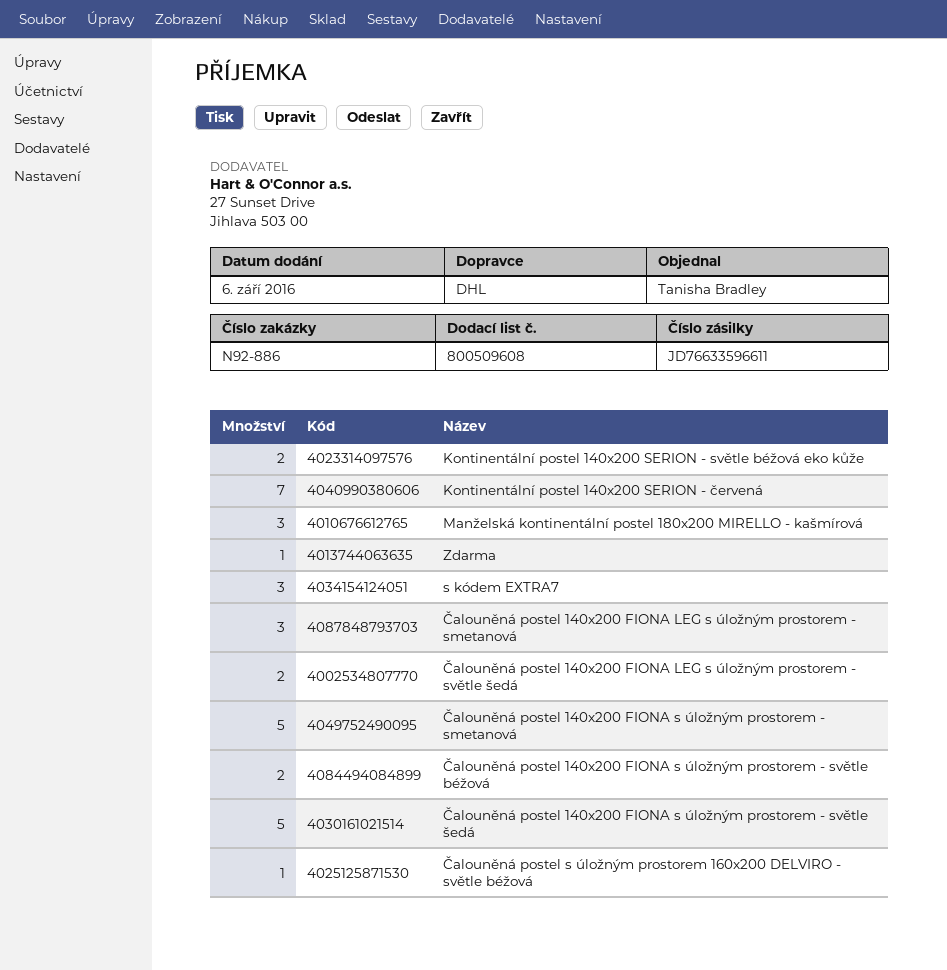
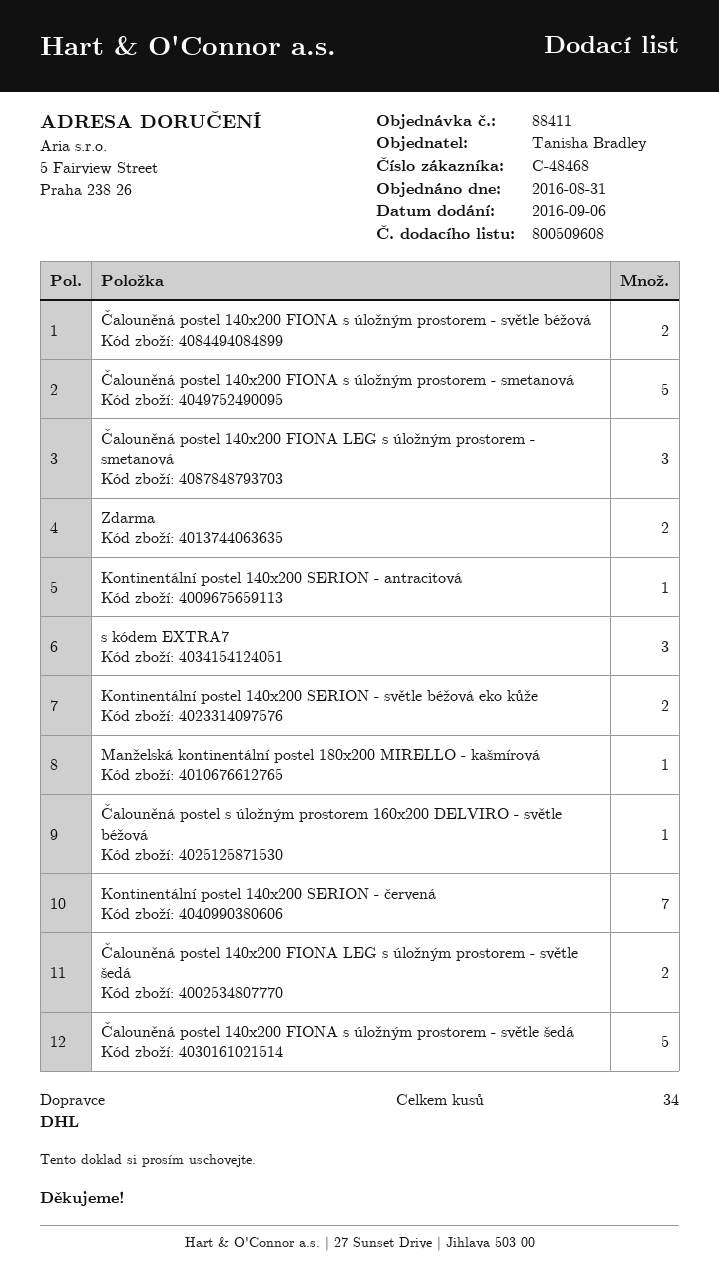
Manželská kontinentální postel 180x200 MIRELLO - kašmírová: 3 -> 1
Zdarma: 1 -> 2
Kontinentální postel 140x200 SERION - antracitová: none -> 1

